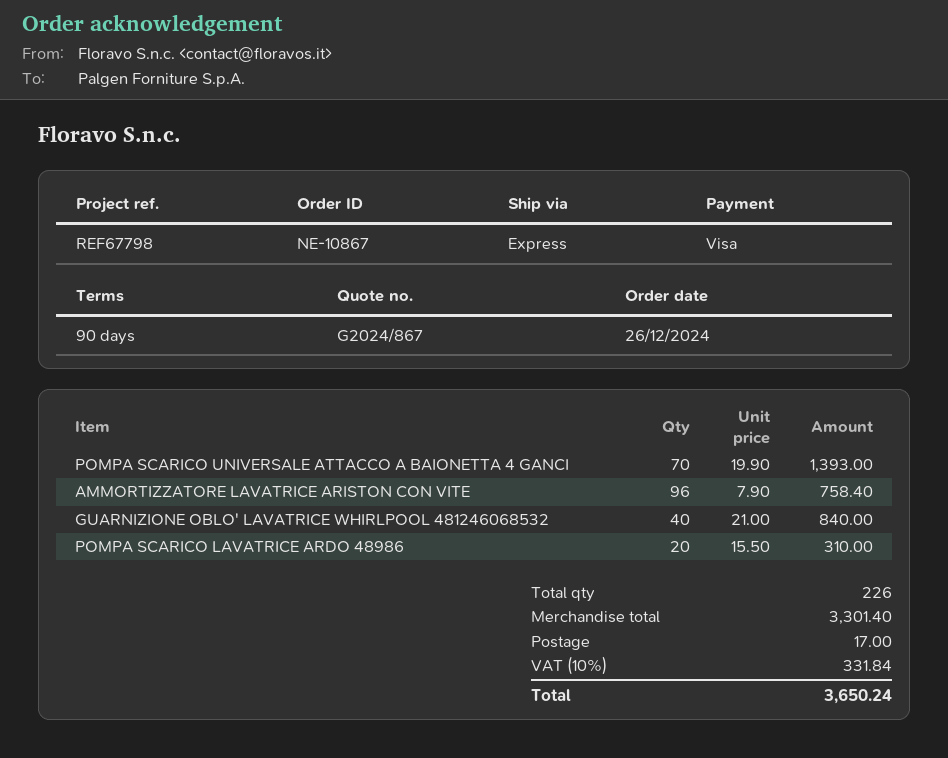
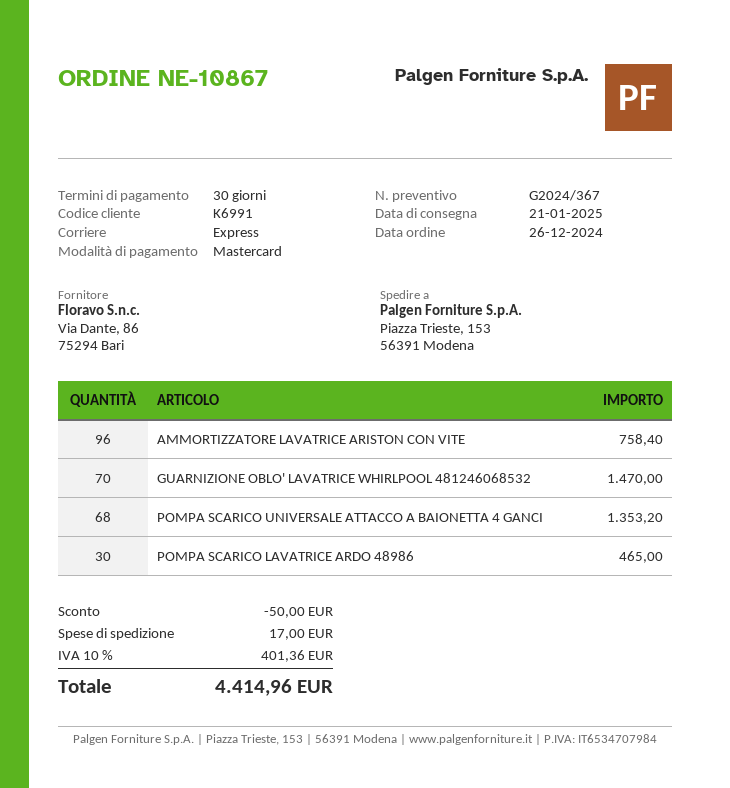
quote number: G2024/867 -> G2024/367
payment terms: 90 days -> 30 days
payment method: Visa -> Mastercard
POMPA SCARICO UNIVERSALE ATTACCO A BAIONETTA 4 GANCI: 70 for 1393.00 -> 68 for 1353.20
GUARNIZIONE OBLO' LAVATRICE WHIRLPOOL 481246068532: 40 for 840.00 -> 70 for 1470.00
POMPA SCARICO LAVATRICE ARDO 48986: 20 for 310.00 -> 30 for 465.00
discount: none -> 50.00
tax: 10% = 331.84 -> 10% = 401.36
total: 3650.24 -> 4414.96

